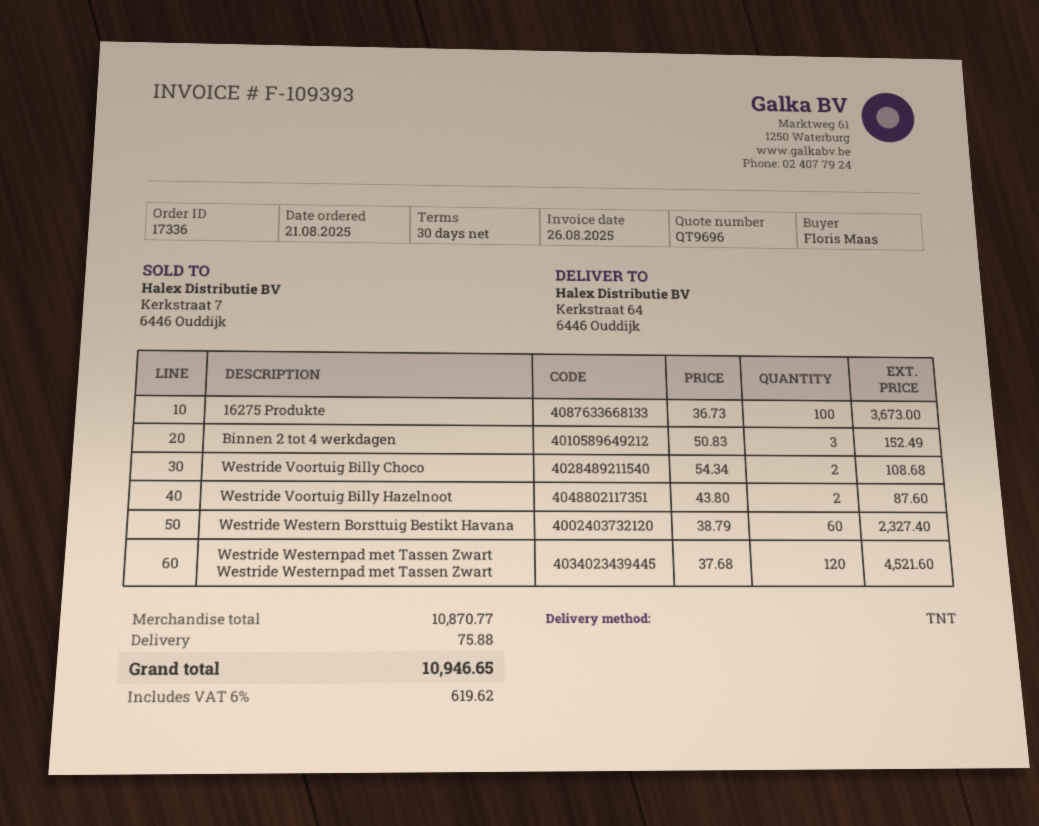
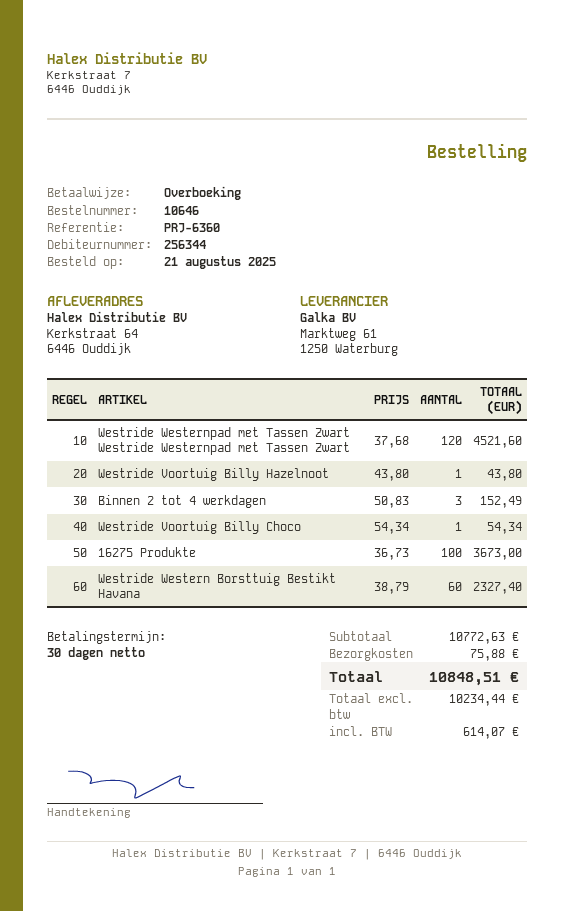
order number: 17336 -> 10646
Westride Voortuig Billy Choco: 2 x 54.34 = 108.68 -> 1 x 54.34 = 54.34
Westride Voortuig Billy Hazelnoot: 2 x 43.80 = 87.60 -> 1 x 43.80 = 43.80
subtotal: 10870.77 -> 10772.63
tax: 619.62 -> 614.07
total: 10946.65 -> 10848.51

